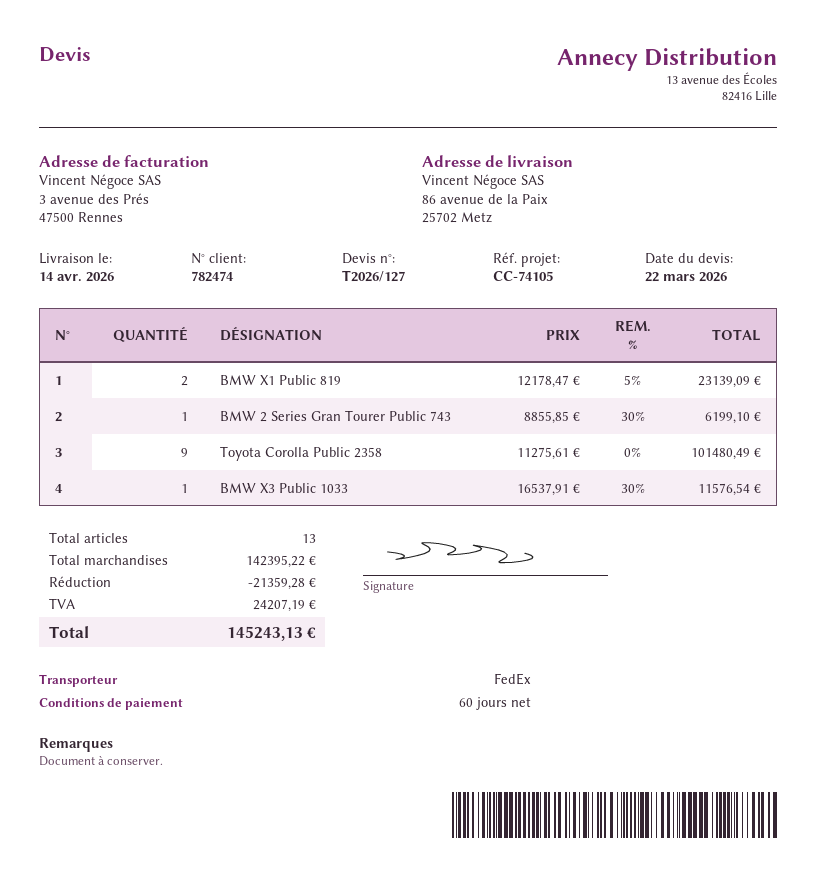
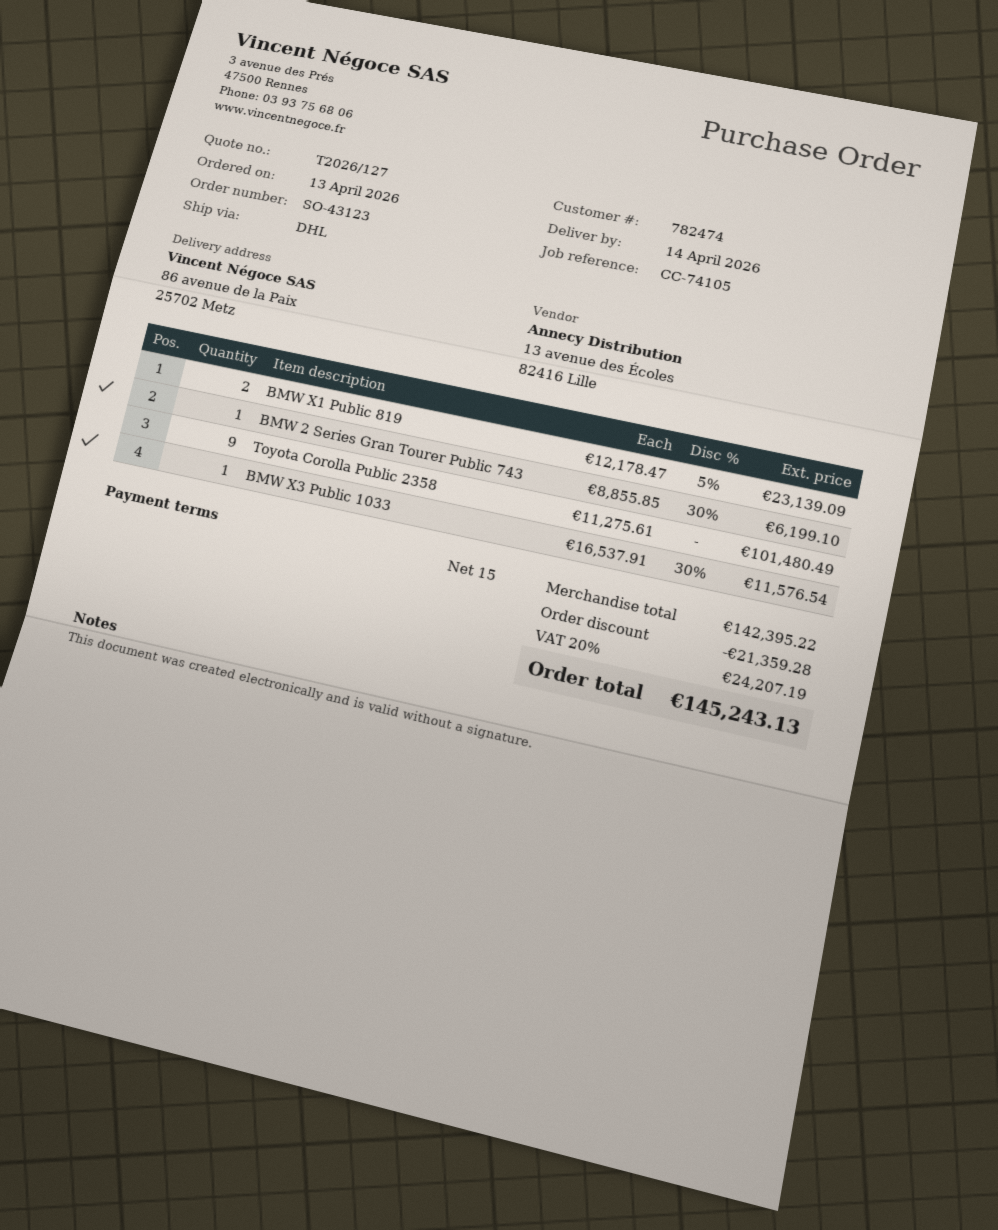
payment terms: 60 days -> 15 days
shipping method: FedEx -> DHL

